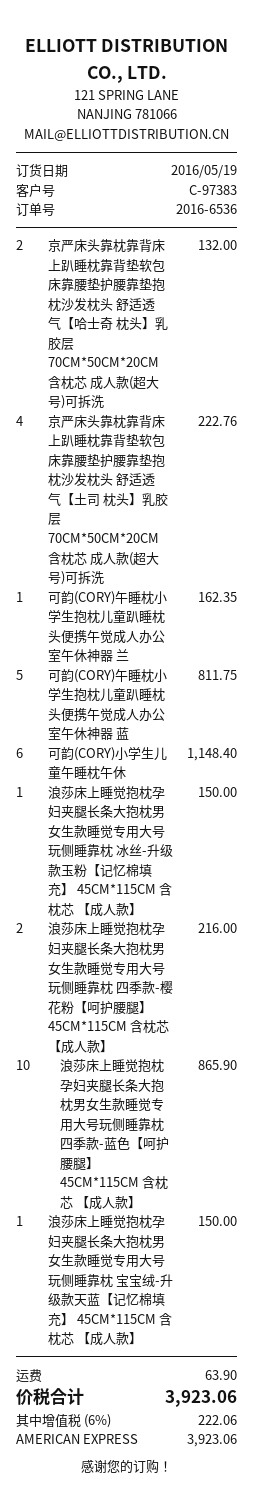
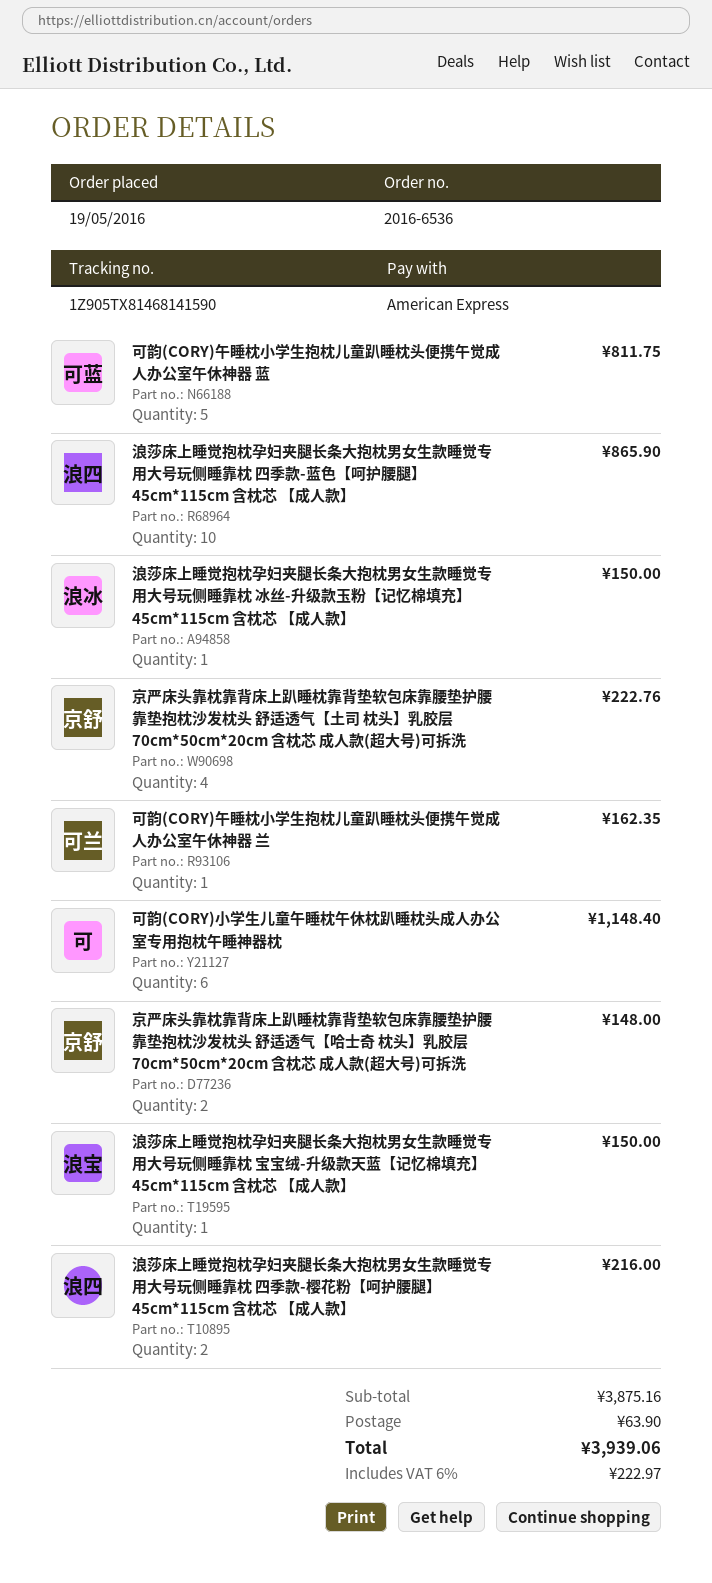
京严床头靠枕靠背床上趴睡枕靠背垫软包床靠腰垫护腰靠垫抱枕沙发枕头 舒适透气【哈士奇 枕头】乳胶层 70CM*50CM*20CM 含枕芯 成人款(超大号)可拆洗: 2 for 132.00 -> 2 for 148.00
tax: 6% = 222.06 -> 6% = 222.97
total: 3923.06 -> 3939.06

